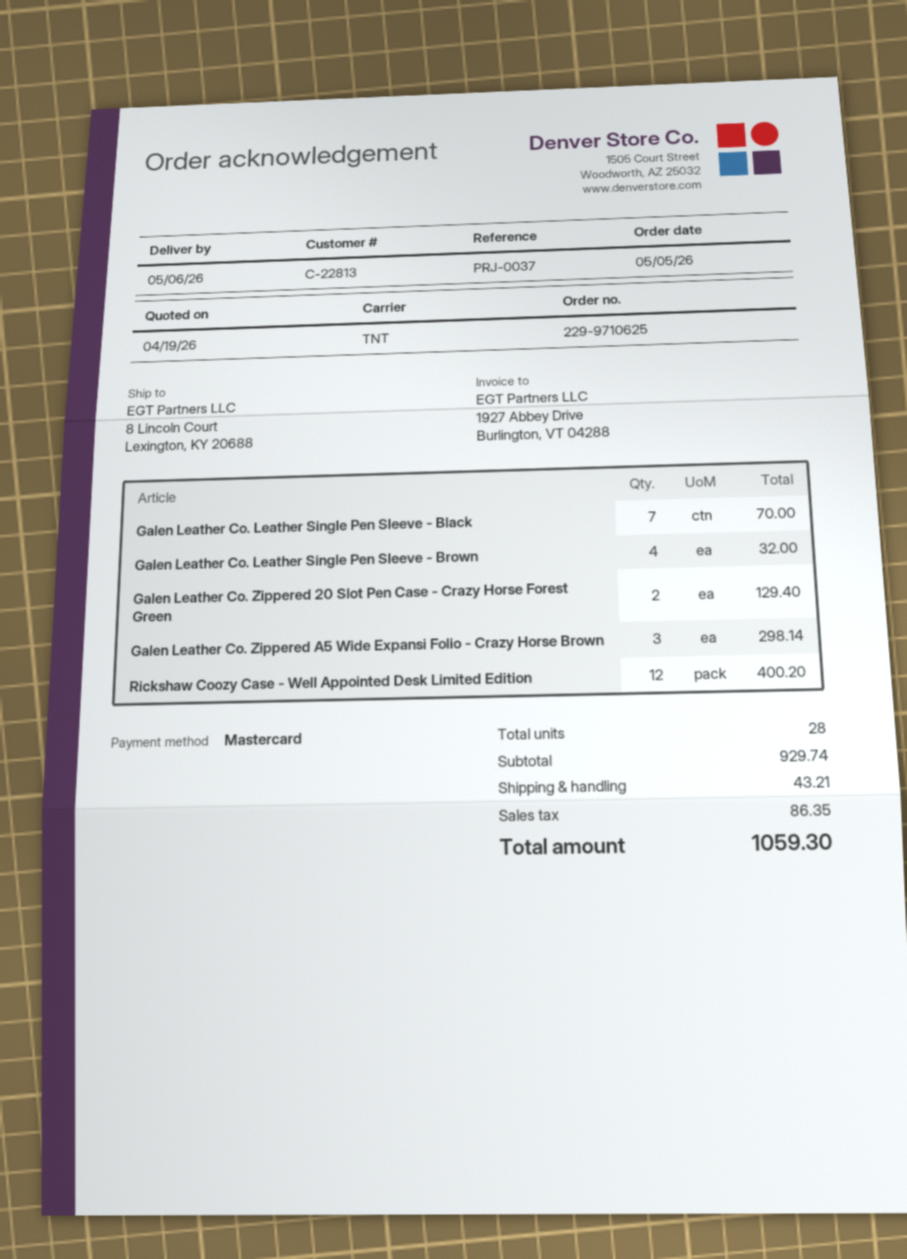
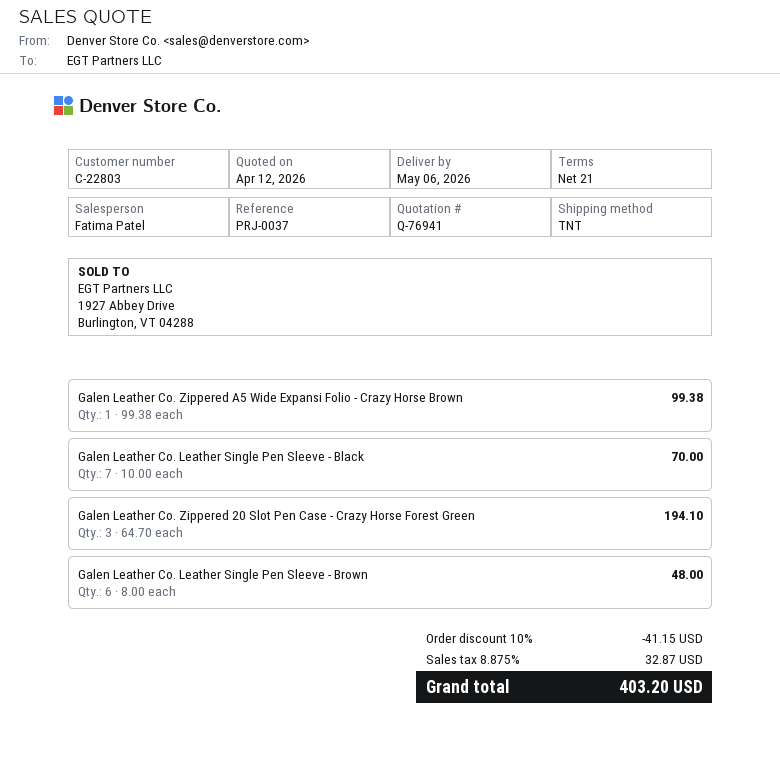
quote date: 2026-04-19 -> 2026-04-12
customer number: C-22813 -> C-22803
Galen Leather Co. Leather Single Pen Sleeve - Brown: 4 for 32.00 -> 6 for 48.00
Galen Leather Co. Zippered 20 Slot Pen Case - Crazy Horse Forest Green: 2 for 129.40 -> 3 for 194.10
Galen Leather Co. Zippered A5 Wide Expansi Folio - Crazy Horse Brown: 3 for 298.14 -> 1 for 99.38
Rickshaw Coozy Case - Well Appointed Desk Limited Edition: 12 for 400.20 -> none
discount: none -> 10% = 41.15
shipping: 43.21 -> none
tax: 86.35 -> 32.87
total: 1059.30 -> 403.20

